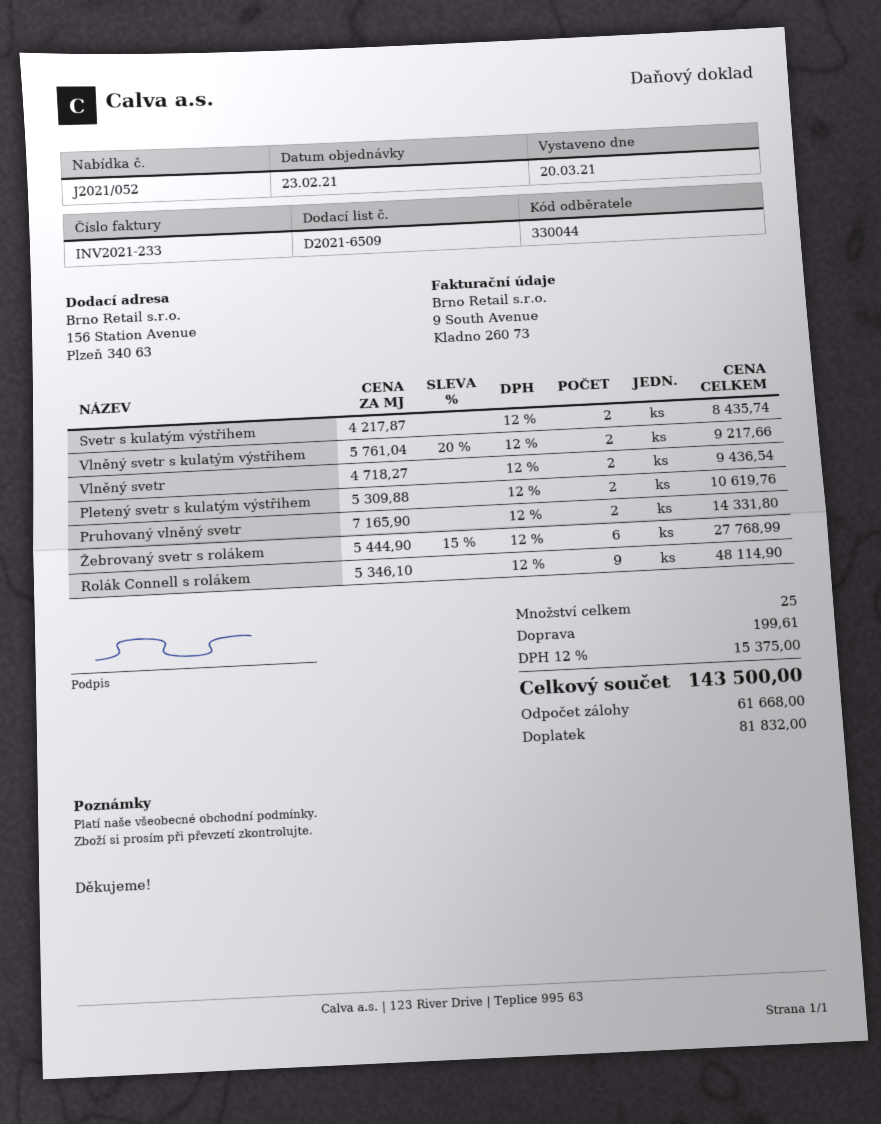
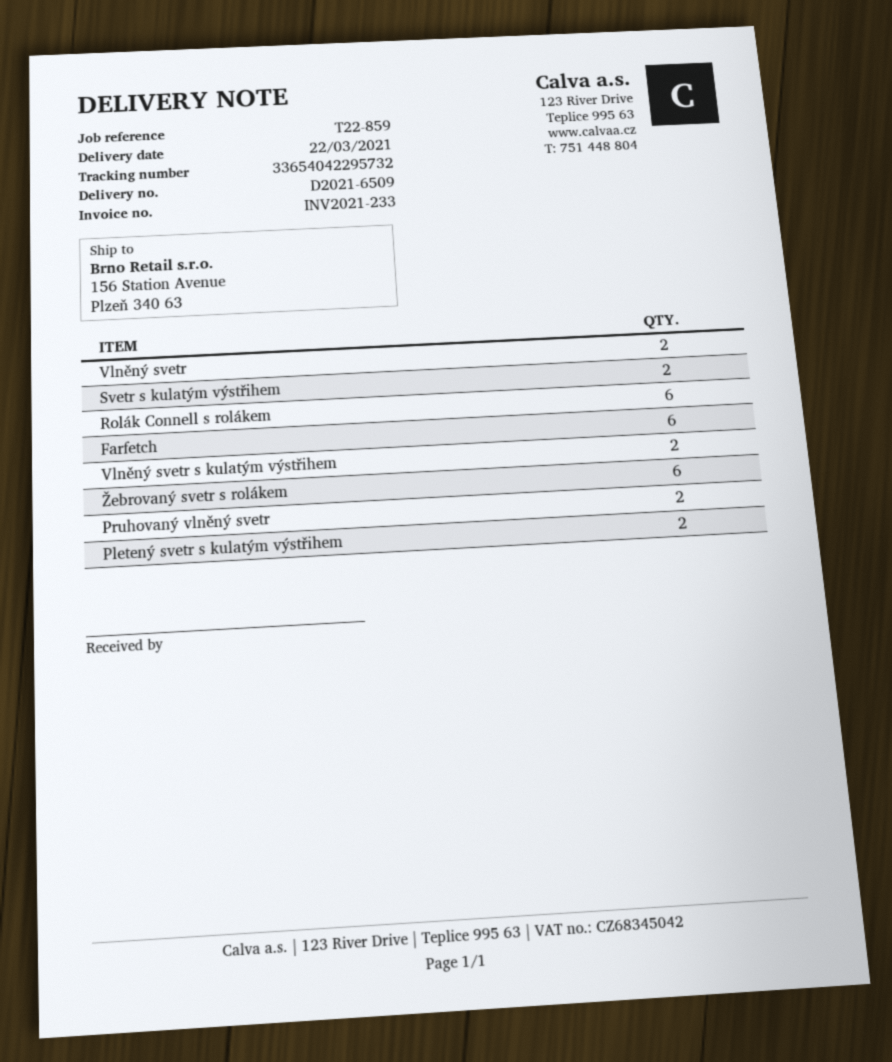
Rolák Connell s rolákem: 9 -> 6
Farfetch: none -> 6

